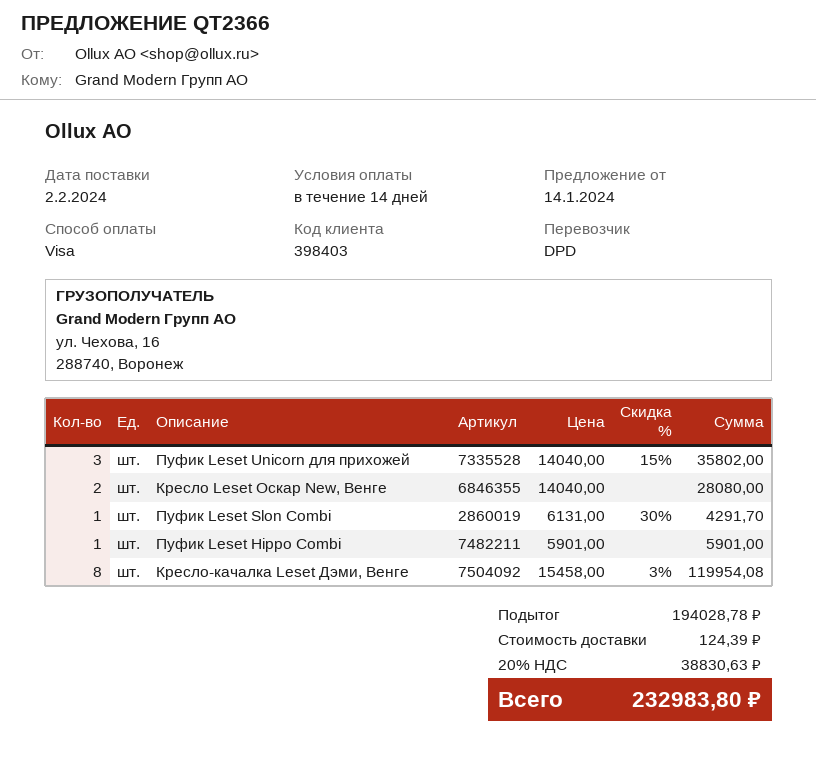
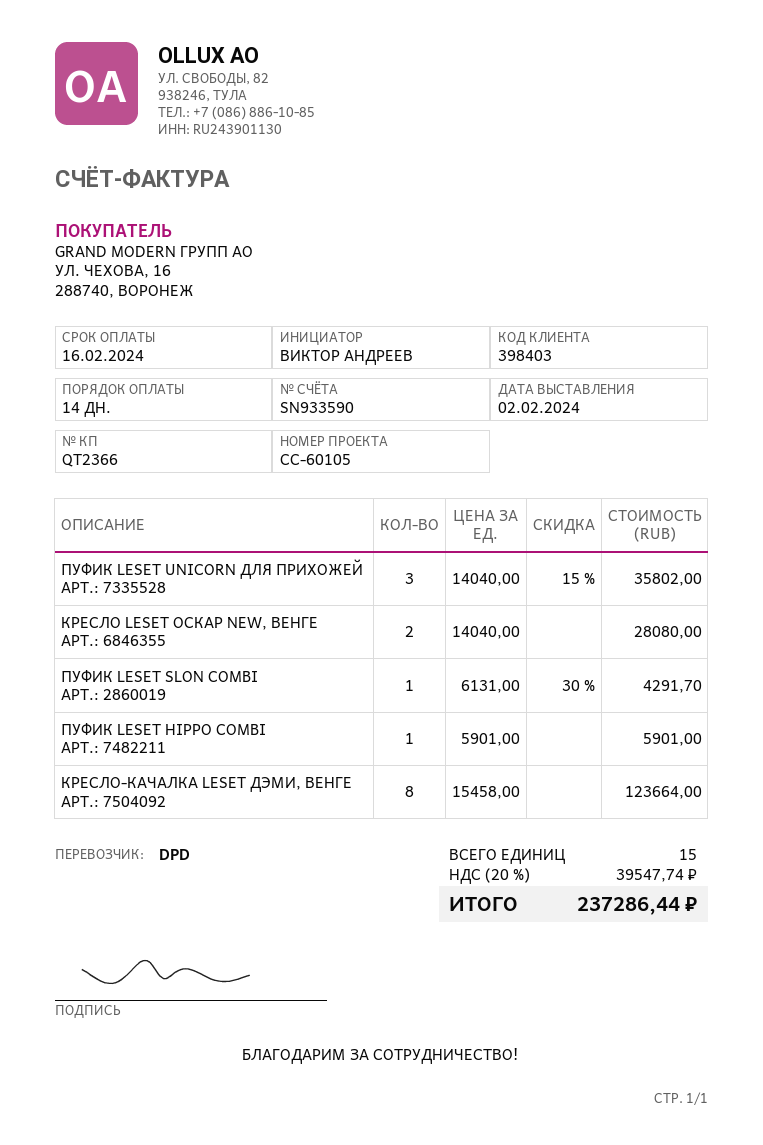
Кресло-качалка Leset Дэми, Венге: 8 x 15458.00 - 3% = 119954.08 -> 8 x 15458.00 = 123664.00
shipping: 124.39 -> none
tax: 20% = 38830.63 -> 20% = 39547.74
total: 232983.80 -> 237286.44

